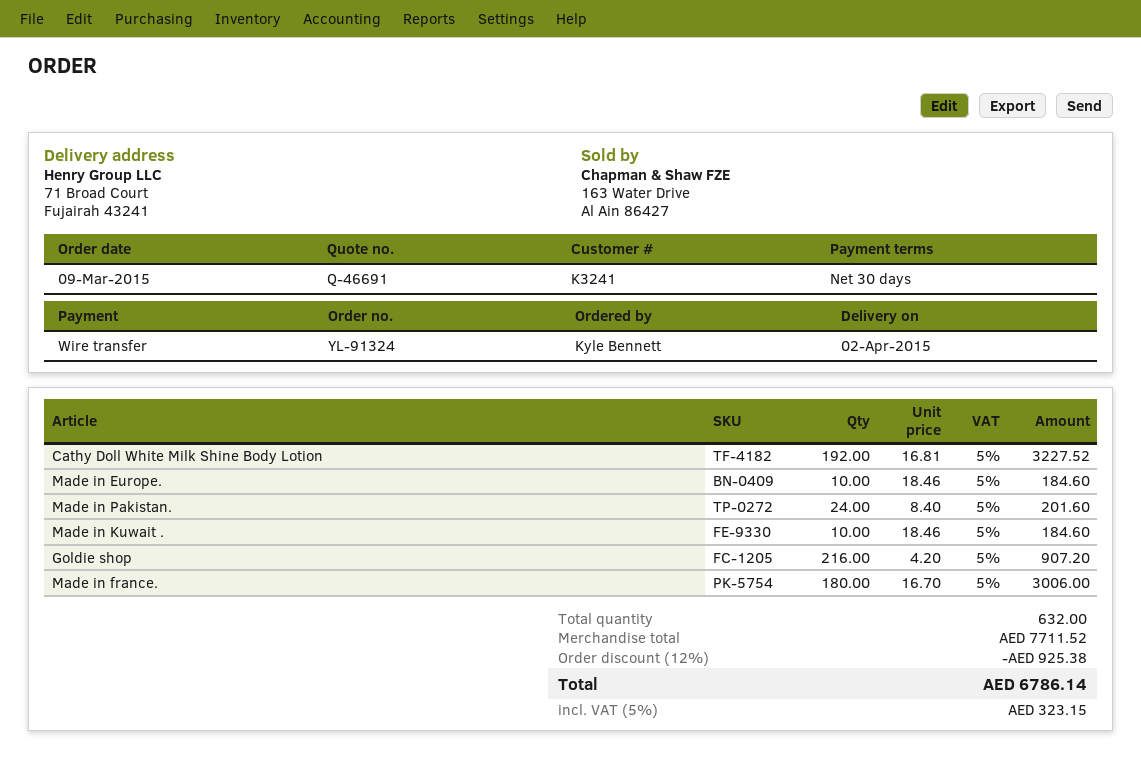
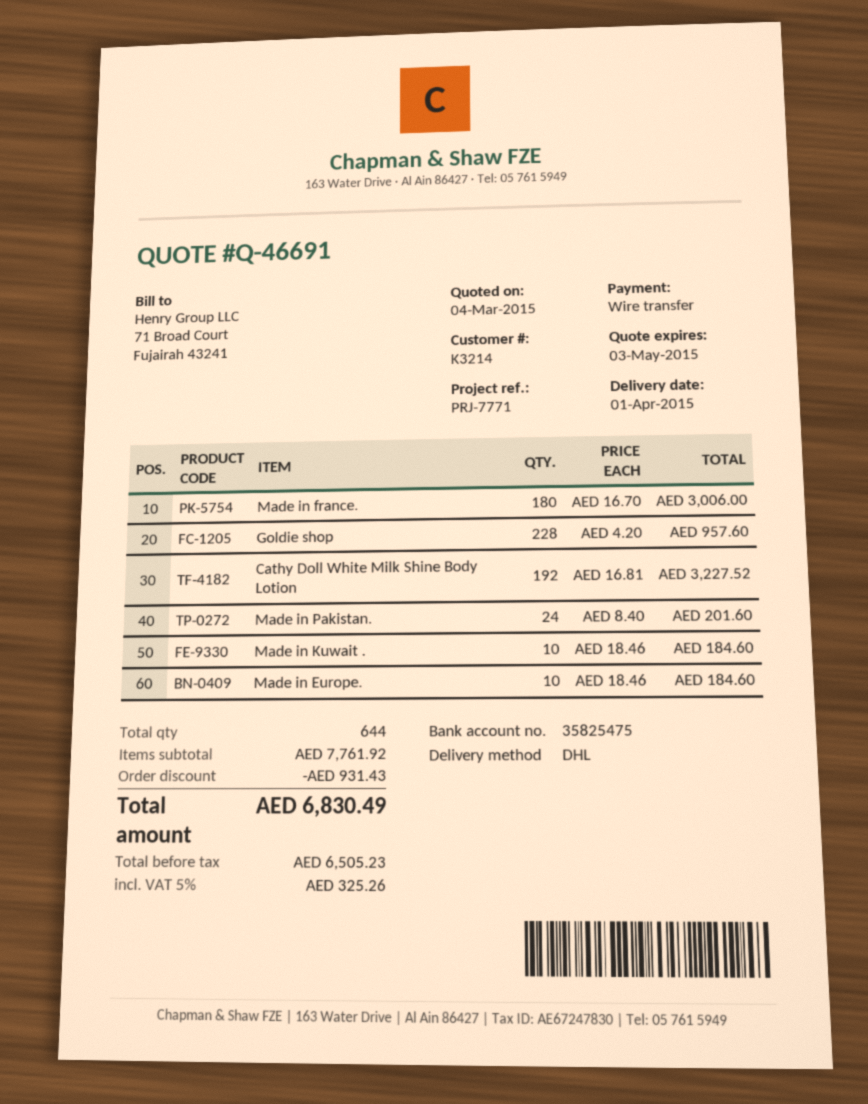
delivery date: 2015-04-02 -> 2015-04-01
customer number: K3241 -> K3214
Goldie shop: 216 x 4.20 = 907.20 -> 228 x 4.20 = 957.60
total quantity: 632 -> 644
subtotal: 7711.52 -> 7761.92
discount: 925.38 -> 931.43
tax: 5% = 323.15 -> 5% = 325.26
total: 6786.14 -> 6830.49

